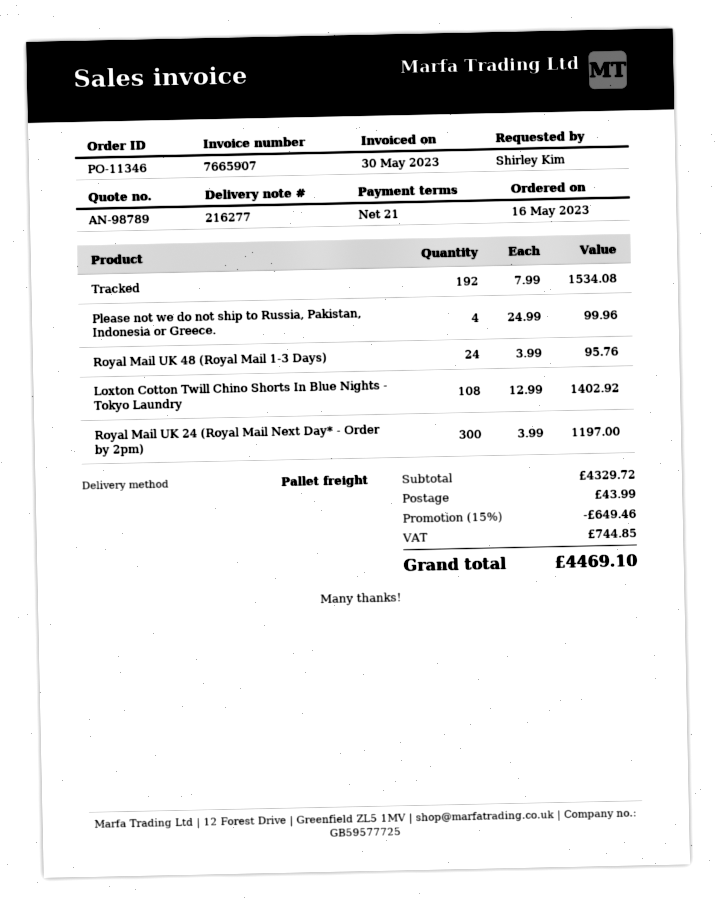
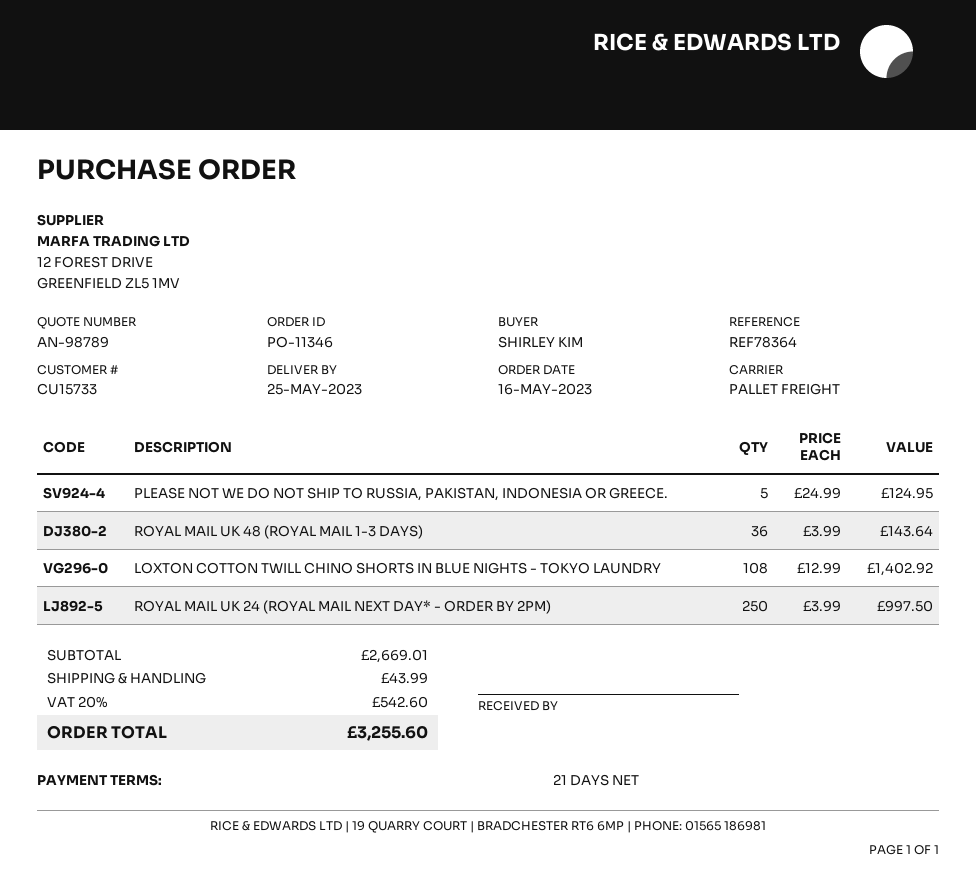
Tracked: 192 x 7.99 = 1534.08 -> none
Please not we do not ship to Russia, Pakistan, Indonesia or Greece.: 4 x 24.99 = 99.96 -> 5 x 24.99 = 124.95
Royal Mail UK 48 (Royal Mail 1-3 Days): 24 x 3.99 = 95.76 -> 36 x 3.99 = 143.64
Royal Mail UK 24 (Royal Mail Next Day* - Order by 2pm): 300 x 3.99 = 1197.00 -> 250 x 3.99 = 997.50
subtotal: 4329.72 -> 2669.01
discount: 15% = 649.46 -> none
tax: 744.85 -> 542.60
total: 4469.10 -> 3255.60

